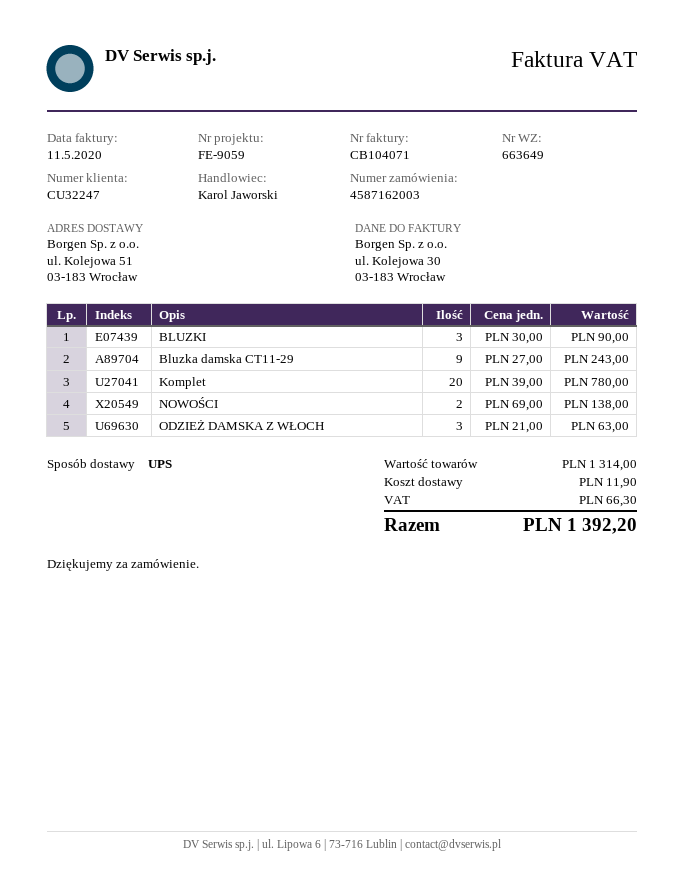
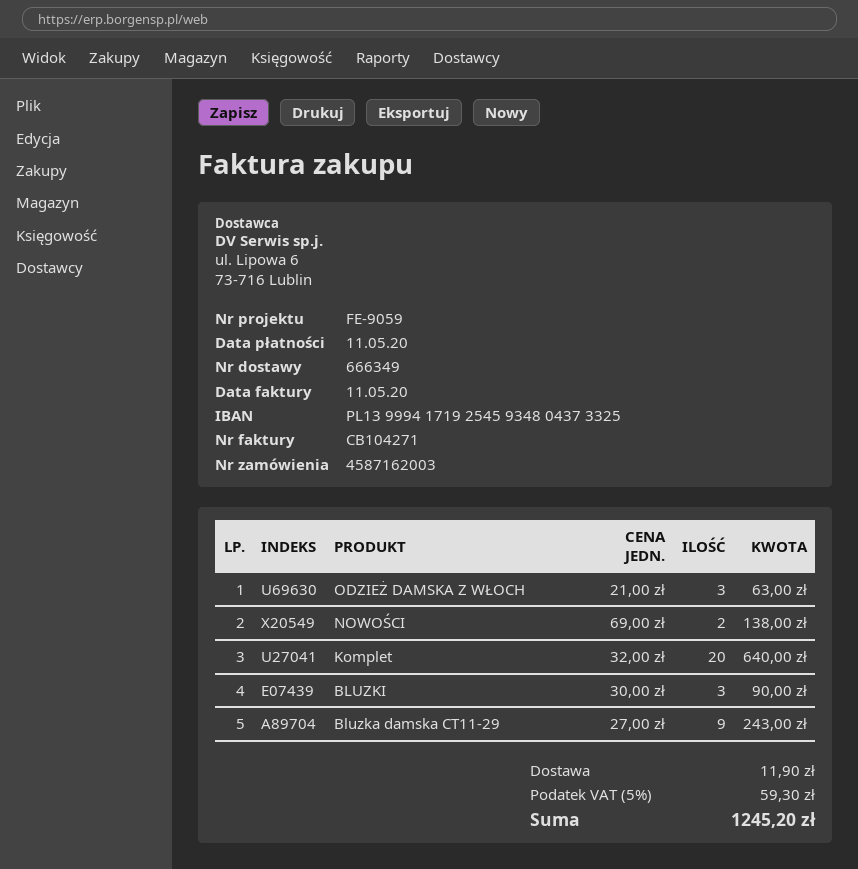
delivery note number: 663649 -> 666349
invoice number: CB104071 -> CB104271
Komplet: 20 x 39.00 = 780.00 -> 20 x 32.00 = 640.00
tax: 66.30 -> 59.30
total: 1392.20 -> 1245.20

